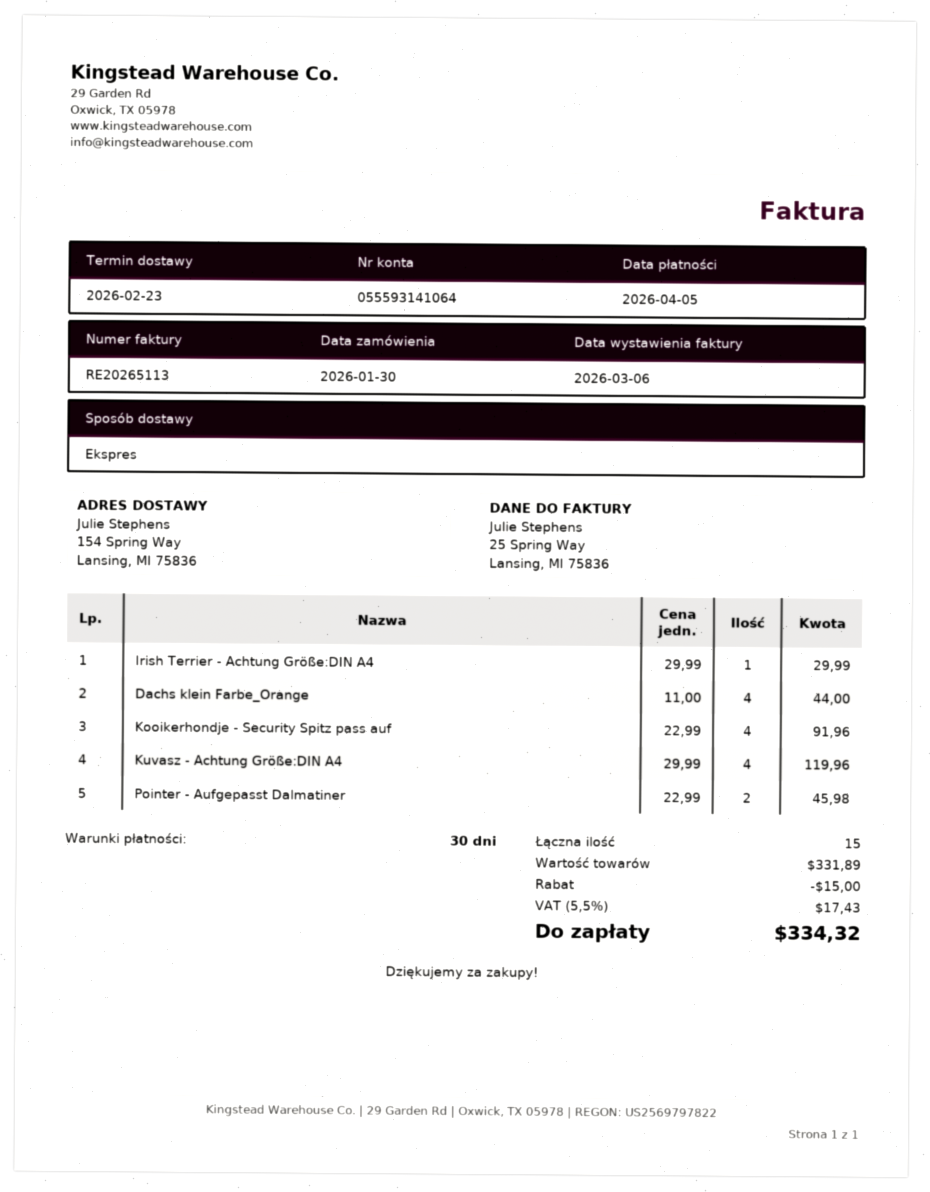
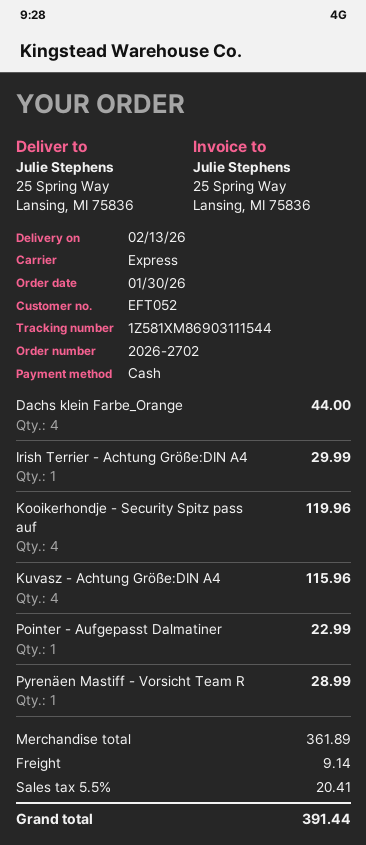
delivery date: 2026-02-23 -> 2026-02-13
ship to: 154 Spring Way, Lansing, MI 75836 -> 25 Spring Way, Lansing, MI 75836
Kooikerhondje - Security Spitz pass auf: 4 for 91.96 -> 4 for 119.96
Kuvasz - Achtung Größe:DIN A4: 4 for 119.96 -> 4 for 115.96
Pointer - Aufgepasst Dalmatiner: 2 for 45.98 -> 1 for 22.99
Pyrenäen Mastiff - Vorsicht Team R: none -> 1 for 28.99
subtotal: 331.89 -> 361.89
discount: 15.00 -> none
shipping: none -> 9.14
tax: 5.5% = 17.43 -> 5.5% = 20.41
total: 334.32 -> 391.44

